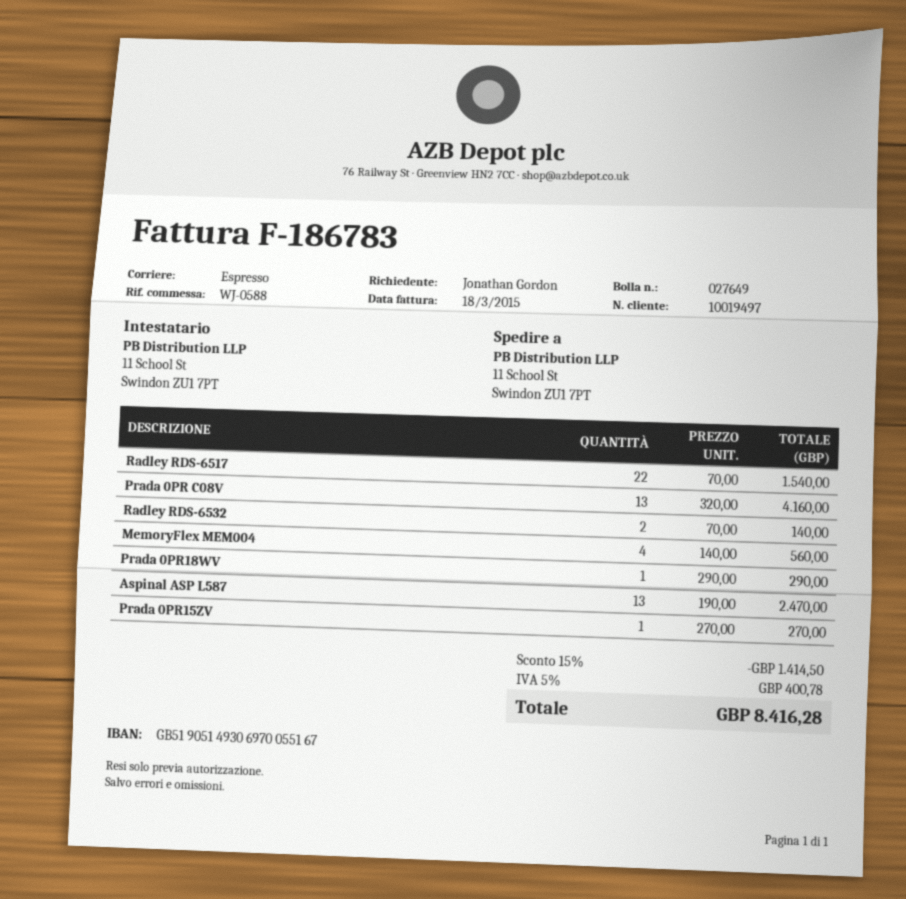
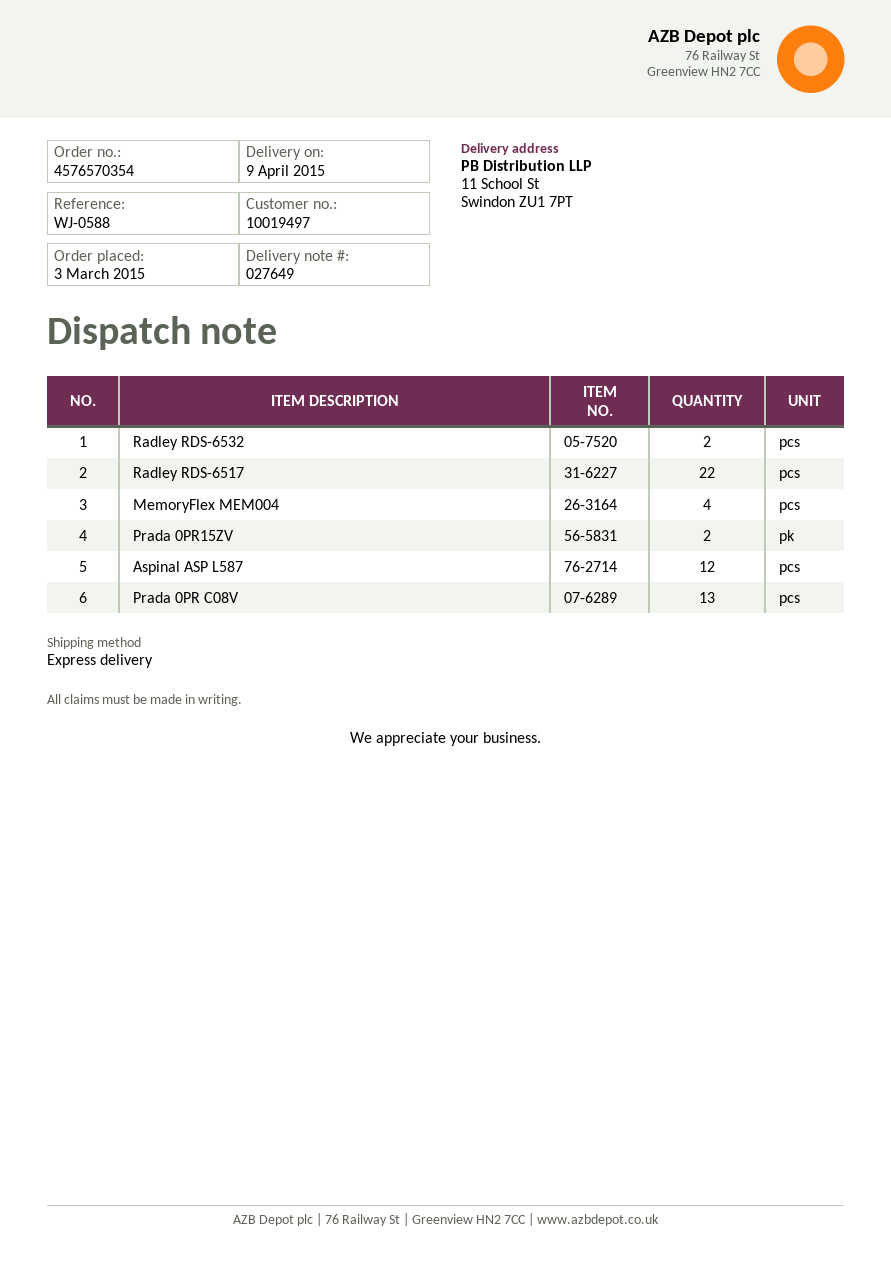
Prada 0PR18WV: 1 -> none
Aspinal ASP L587: 13 -> 12
Prada 0PR15ZV: 1 -> 2

